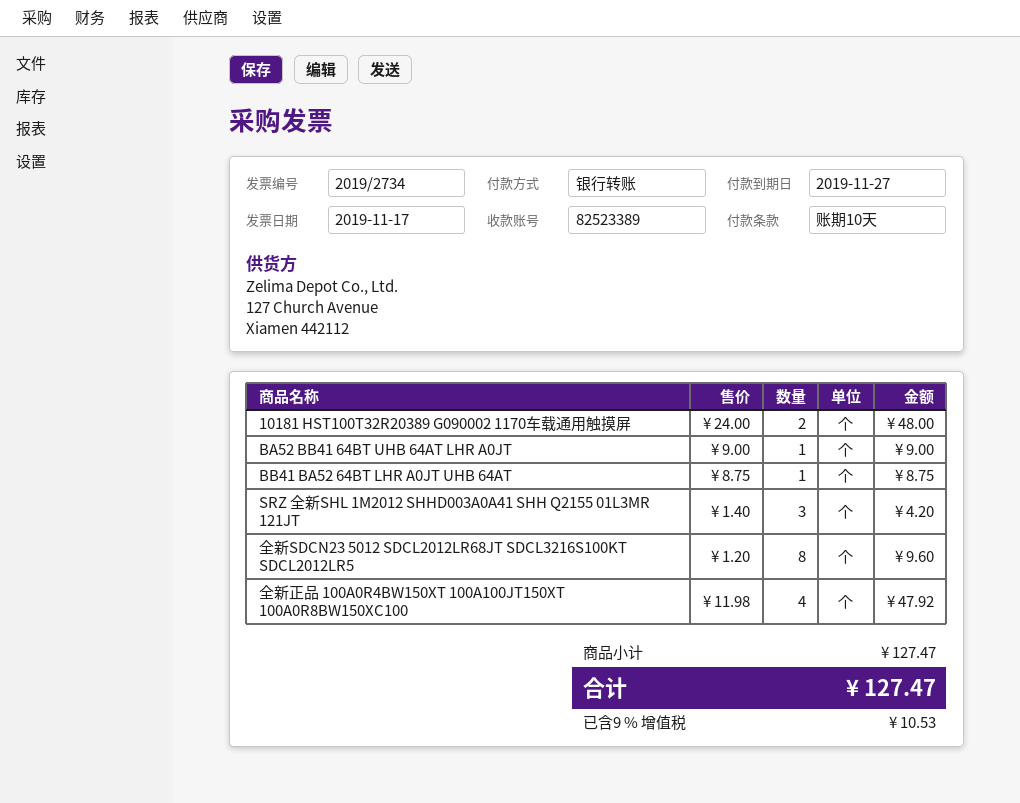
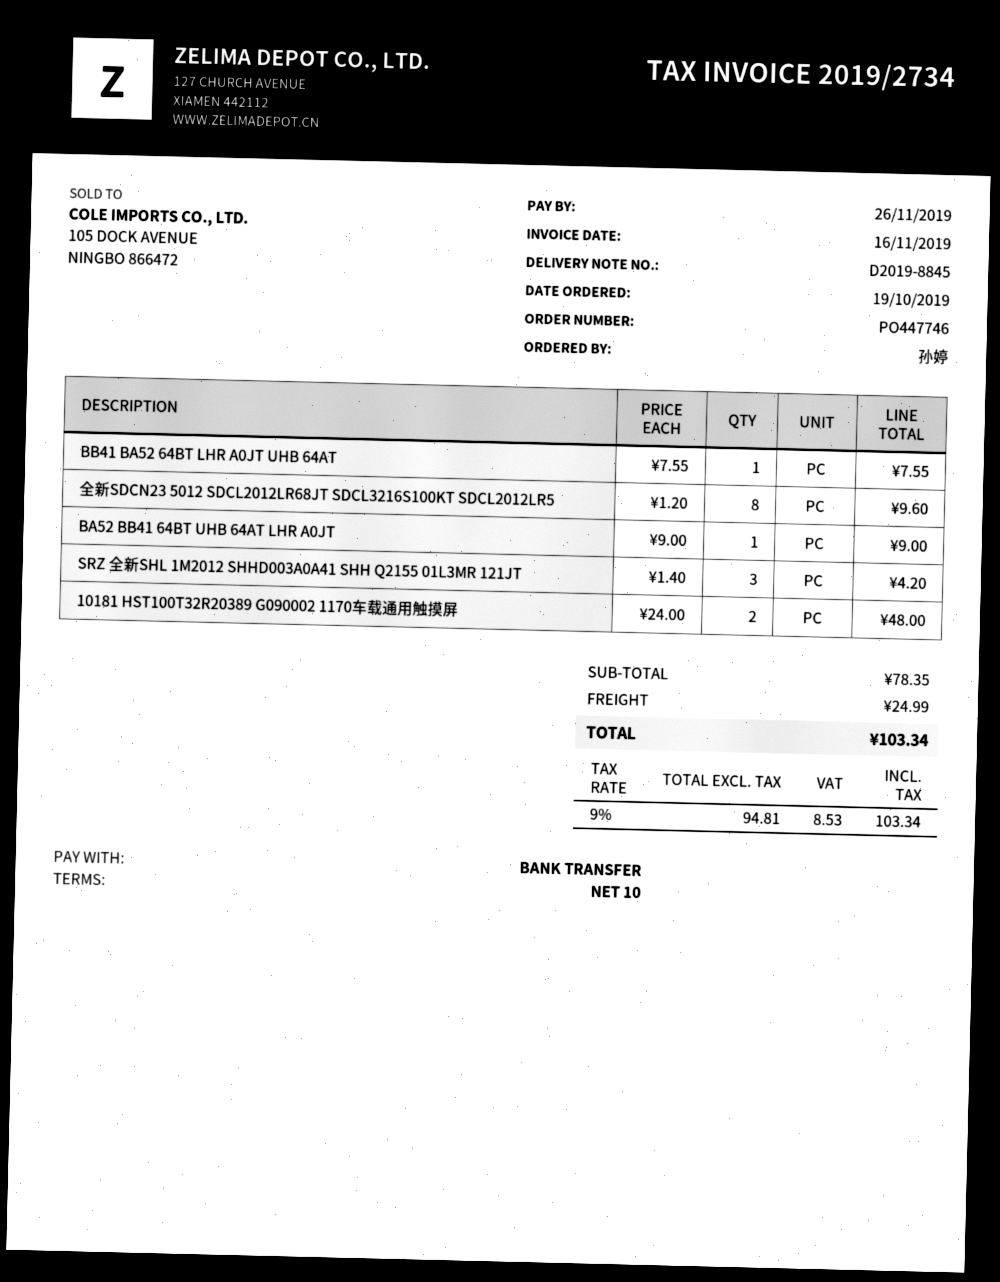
invoice date: 2019-11-17 -> 2019-11-16
due date: 2019-11-27 -> 2019-11-26
BB41 BA52 64BT LHR A0JT UHB 64AT: 1 x 8.75 = 8.75 -> 1 x 7.55 = 7.55
全新正品 100A0R4BW150XT 100A100JT150XT 100A0R8BW150XC100: 4 x 11.98 = 47.92 -> none
subtotal: 127.47 -> 78.35
shipping: none -> 24.99
tax: 9% = 10.53 -> 9% = 8.53
total: 127.47 -> 103.34

